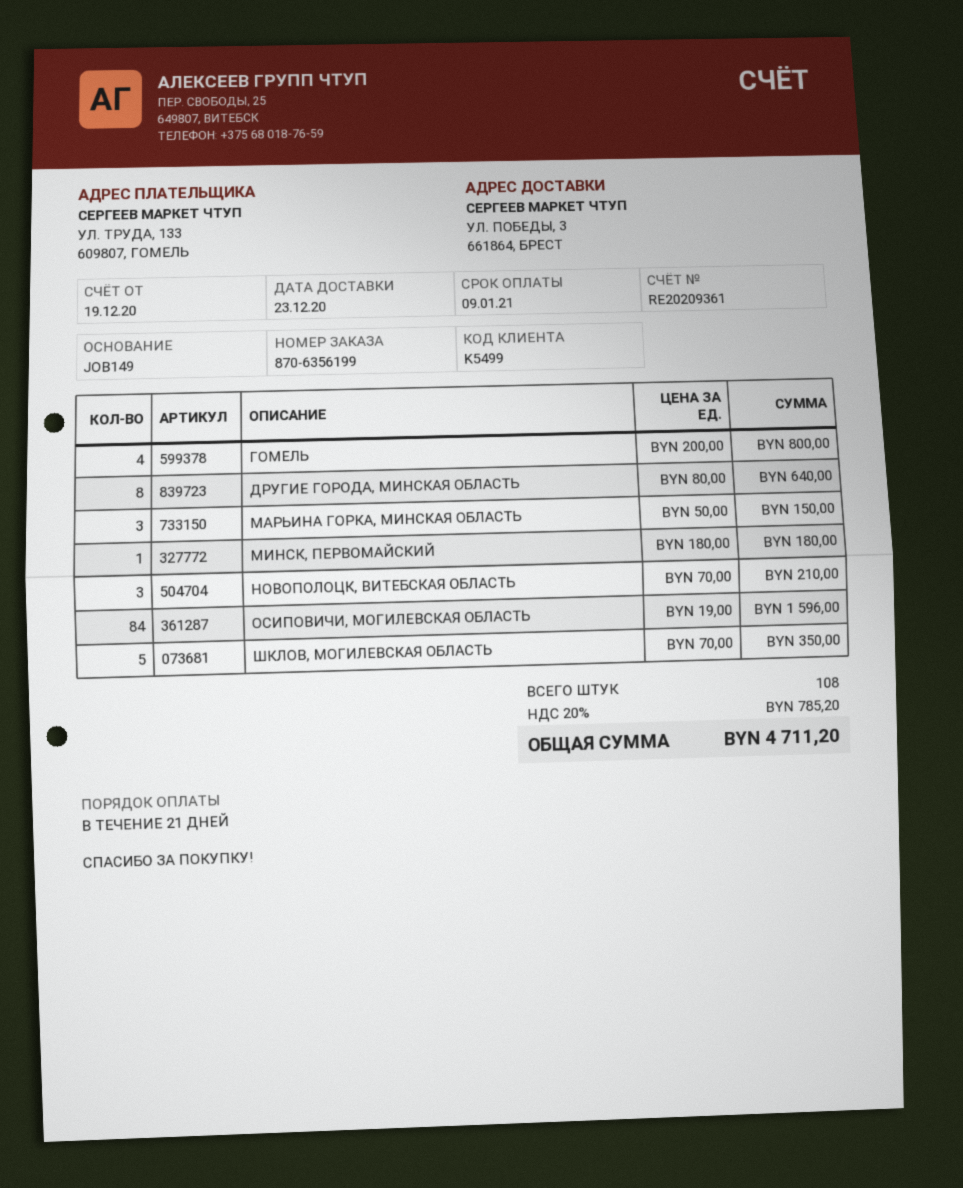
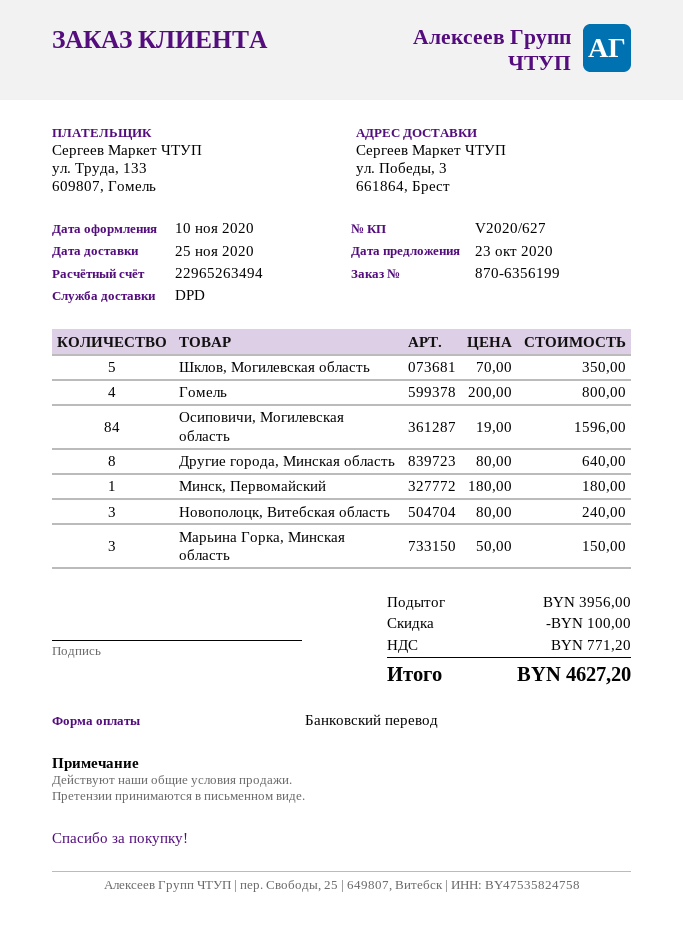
delivery date: 2020-12-23 -> 2020-11-25
НОВОПОЛОЦК, ВИТЕБСКАЯ ОБЛАСТЬ: 3 x 70.00 = 210.00 -> 3 x 80.00 = 240.00
discount: none -> 100.00
tax: 785.20 -> 771.20
total: 4711.20 -> 4627.20

